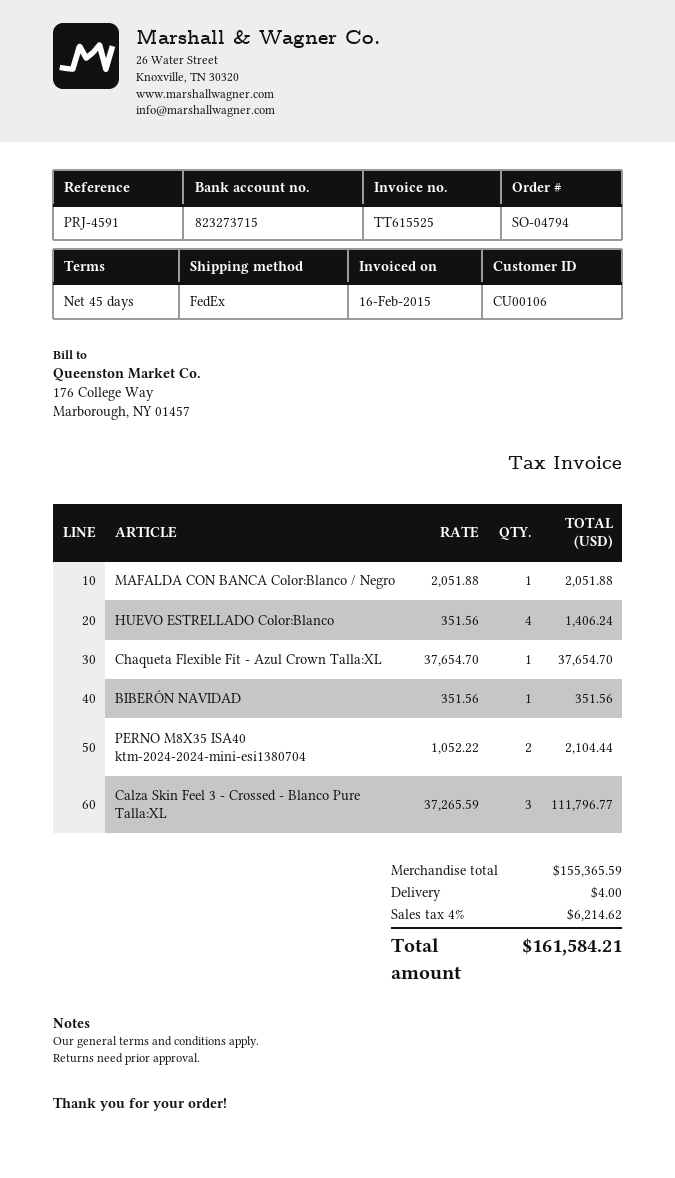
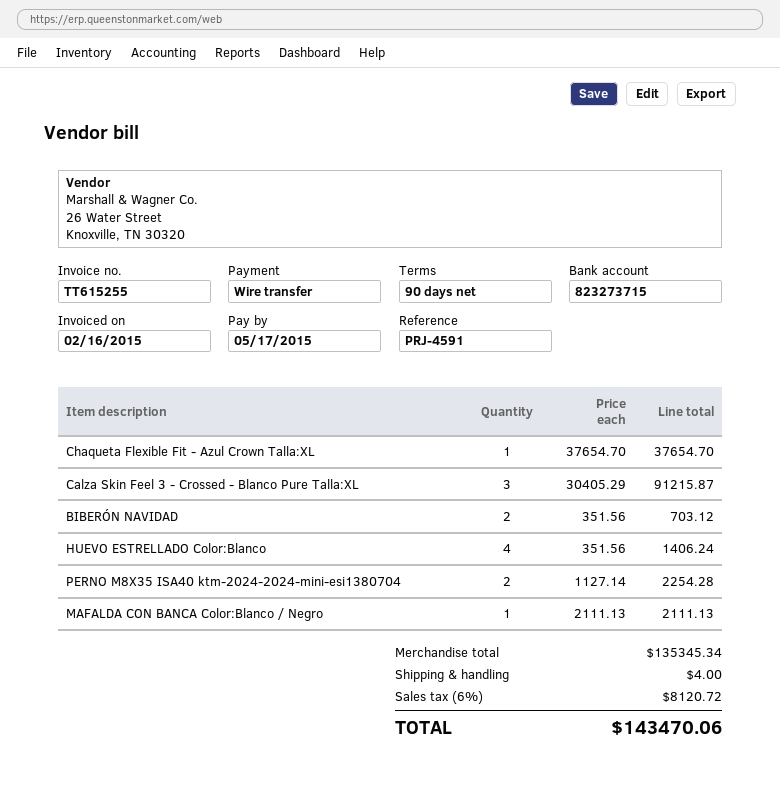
invoice number: TT615525 -> TT615255
payment terms: 45 days -> 90 days
MAFALDA CON BANCA Color:Blanco / Negro: 1 x 2051.88 = 2051.88 -> 1 x 2111.13 = 2111.13
BIBERÓN NAVIDAD: 1 x 351.56 = 351.56 -> 2 x 351.56 = 703.12
PERNO M8X35 ISA40 ktm-2024-2024-mini-esi1380704: 2 x 1052.22 = 2104.44 -> 2 x 1127.14 = 2254.28
Calza Skin Feel 3 - Crossed - Blanco Pure Talla:XL: 3 x 37265.59 = 111796.77 -> 3 x 30405.29 = 91215.87
subtotal: 155365.59 -> 135345.34
tax: 4% = 6214.62 -> 6% = 8120.72
total: 161584.21 -> 143470.06

